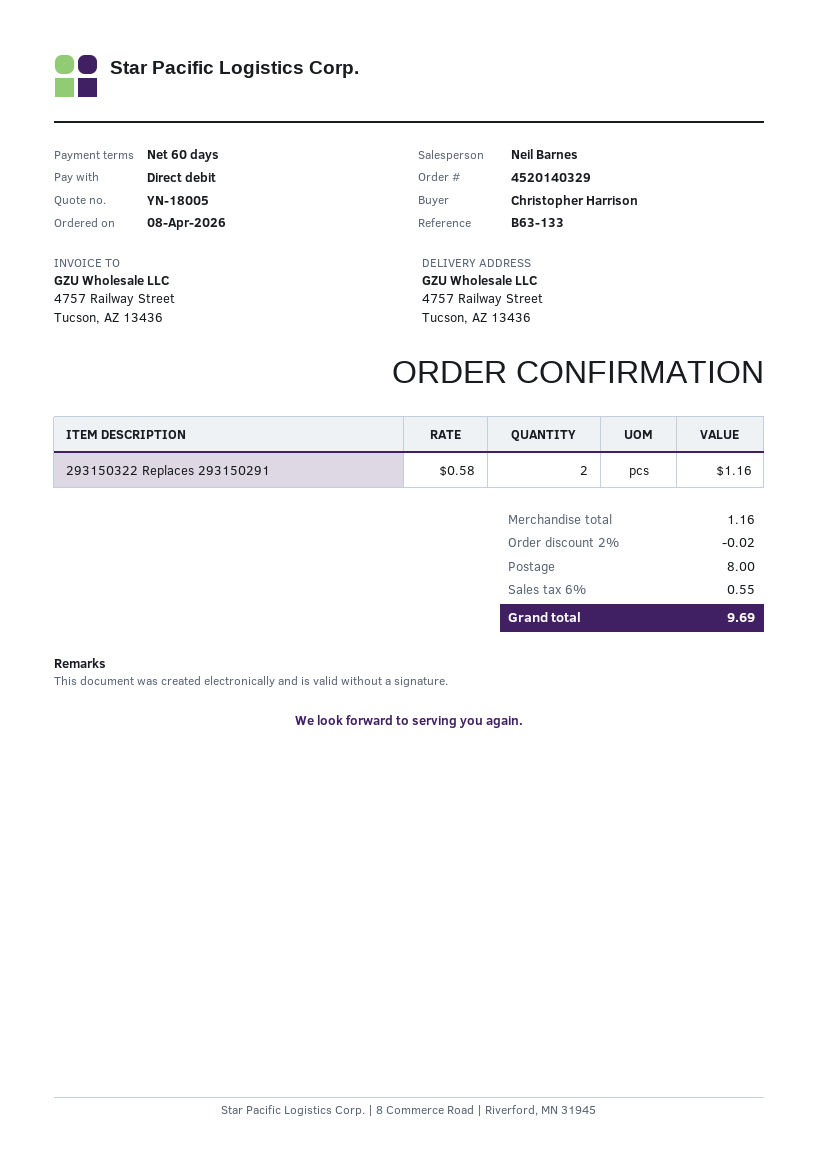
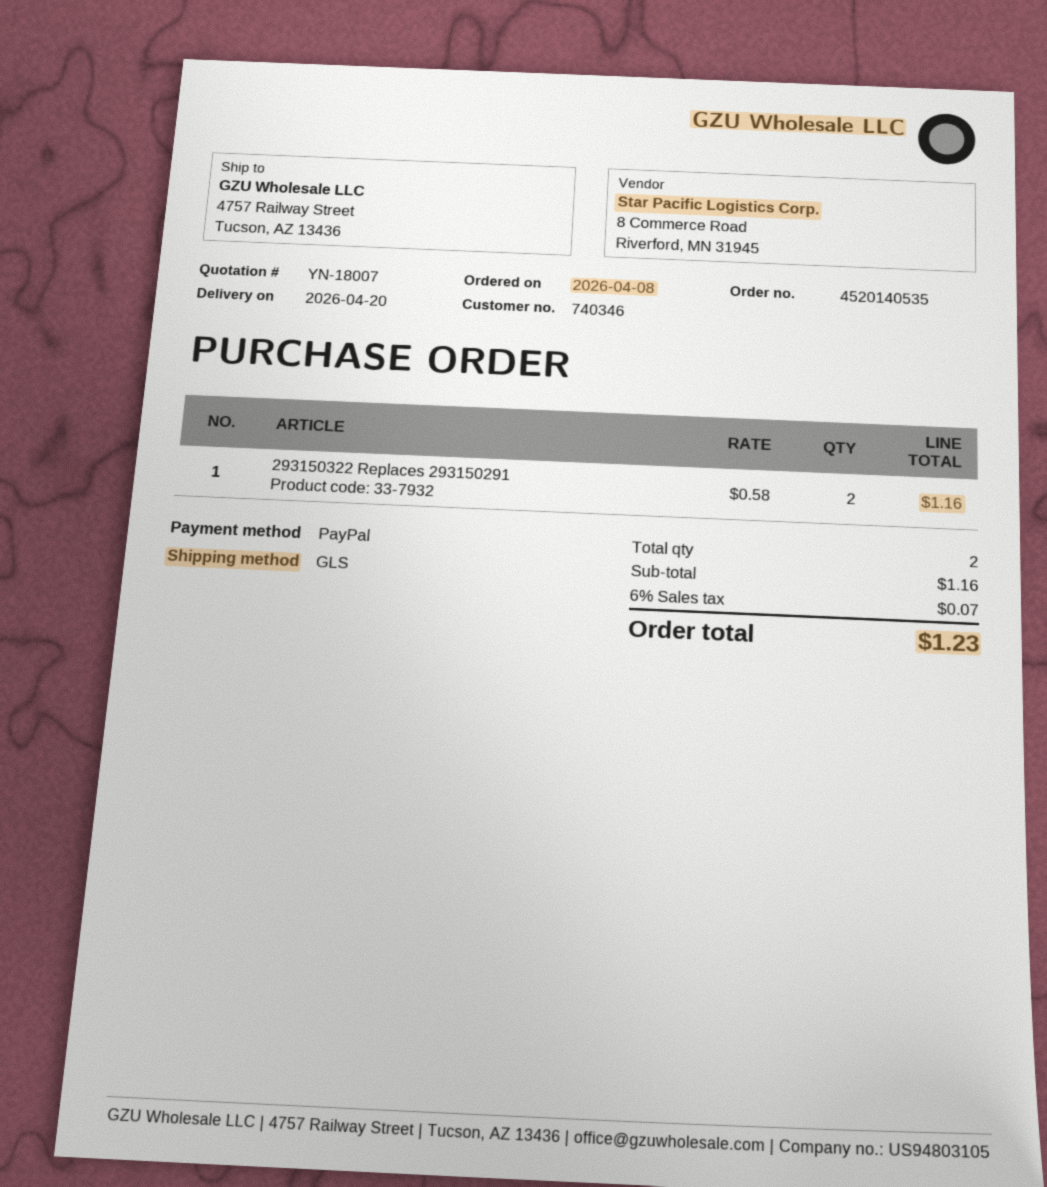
quote number: YN-18005 -> YN-18007
order number: 4520140329 -> 4520140535
payment method: direct debit -> PayPal
discount: 2% = 0.02 -> none
shipping: 8.00 -> none
tax: 6% = 0.55 -> 6% = 0.07
total: 9.69 -> 1.23

